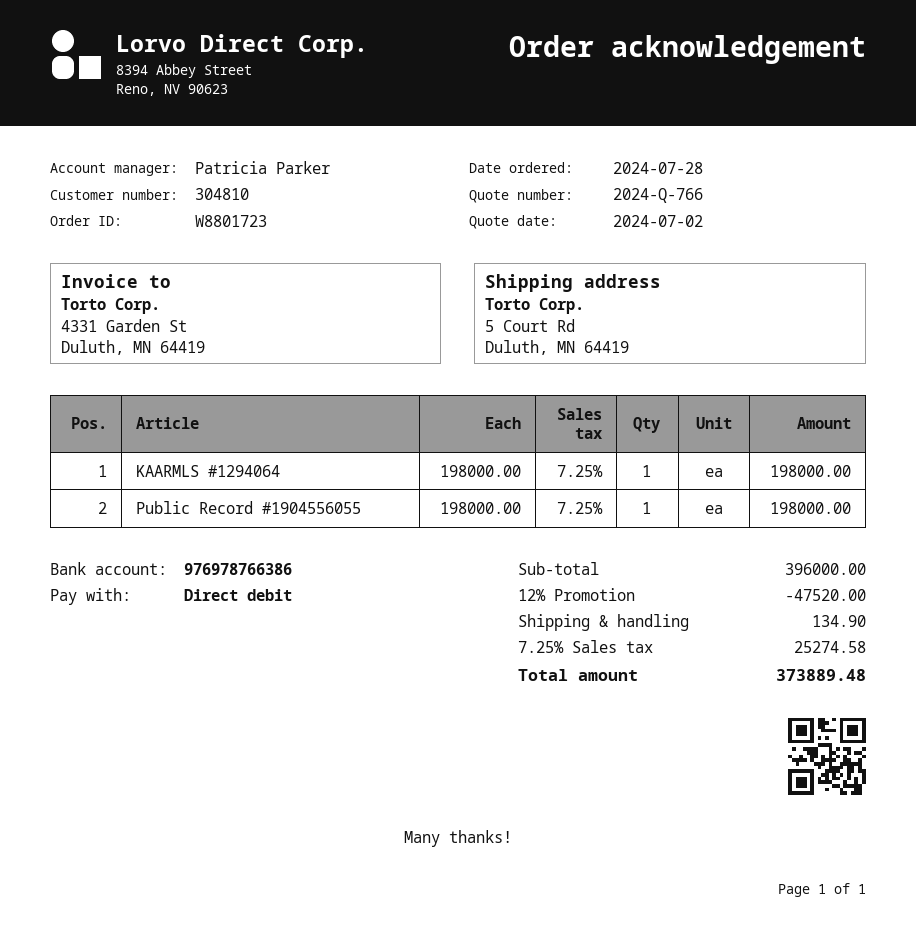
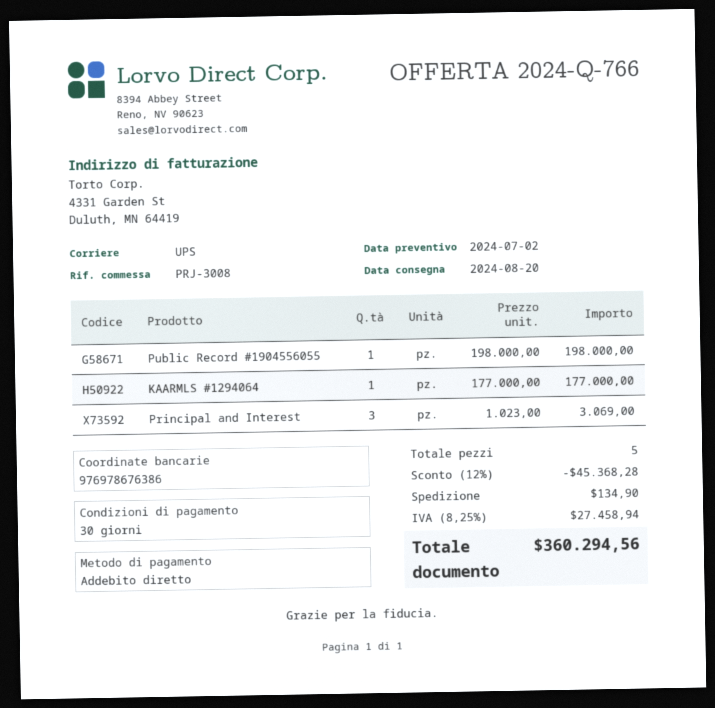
bank account: 976978766386 -> 976978676386
KAARMLS #1294064: 1 x 198000.00 = 198000.00 -> 1 x 177000.00 = 177000.00
Principal and Interest: none -> 3 x 1023.00 = 3069.00
discount: 12% = 47520.00 -> 12% = 45368.28
tax: 7.25% = 25274.58 -> 8.25% = 27458.94
total: 373889.48 -> 360294.56

